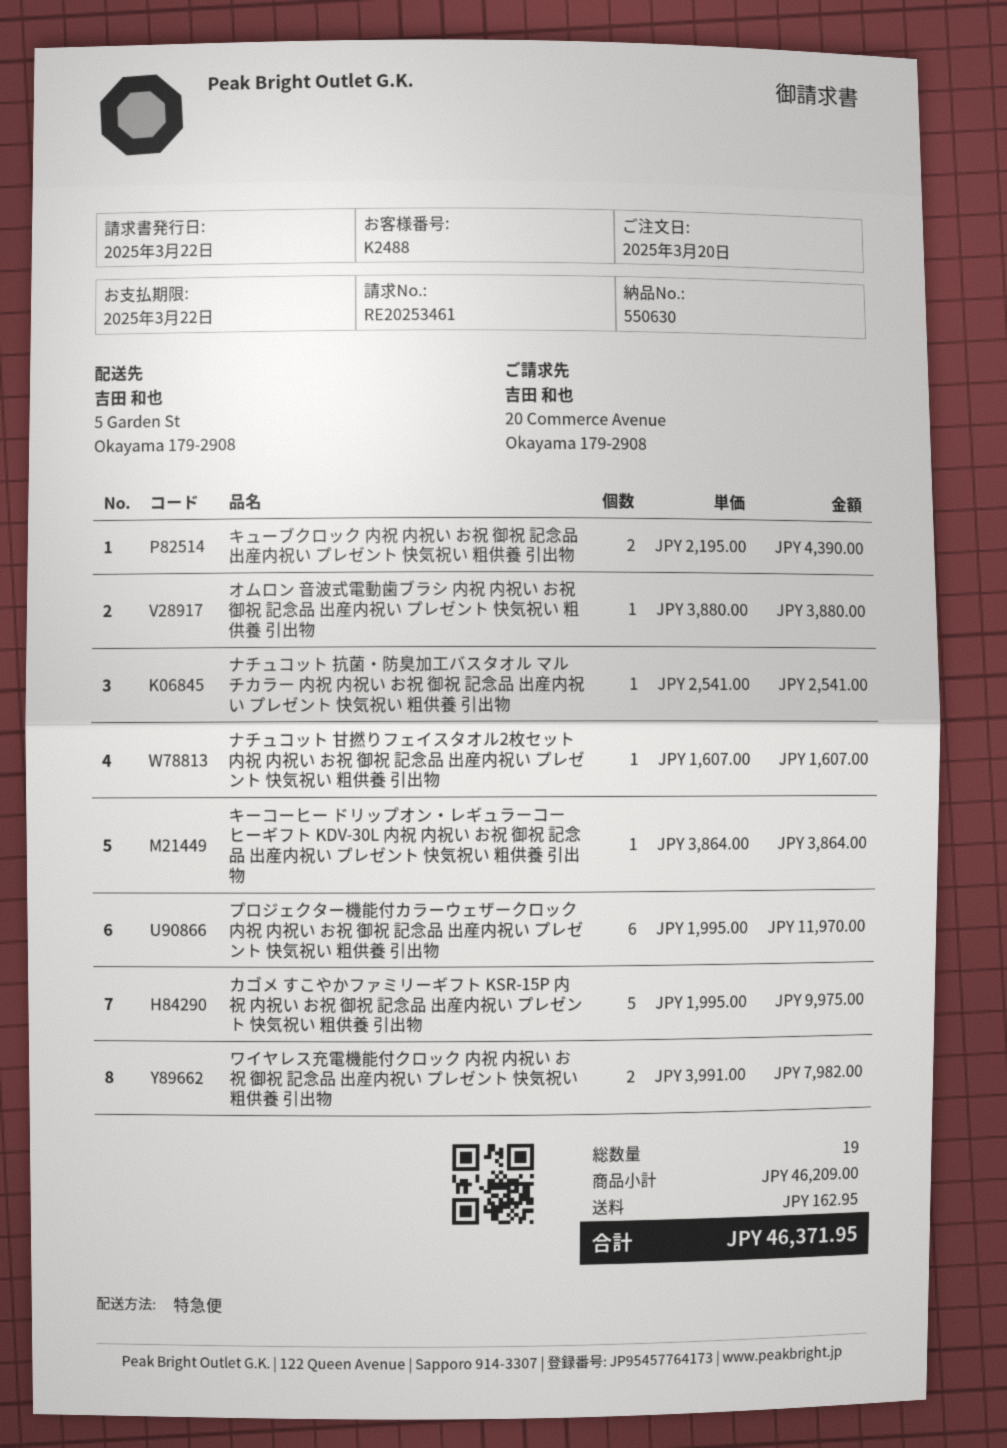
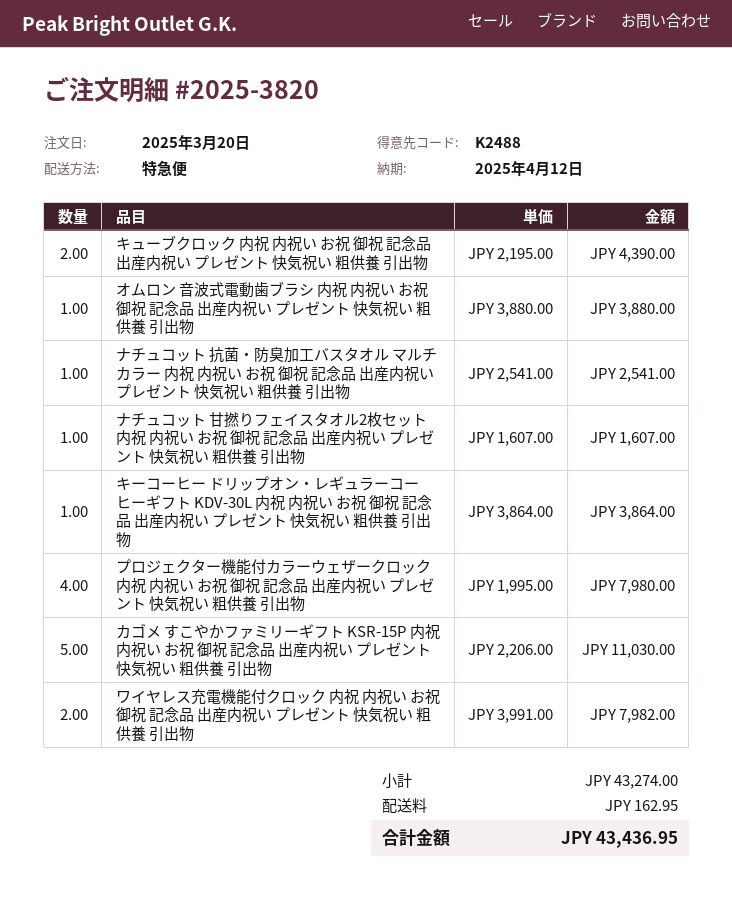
プロジェクター機能付カラーウェザークロック 内祝 内祝い お祝 御祝 記念品 出産内祝い プレゼント 快気祝い 粗供養 引出物: 6 x 1995.00 = 11970.00 -> 4 x 1995.00 = 7980.00
カゴメ すこやかファミリーギフト KSR-15P 内祝 内祝い お祝 御祝 記念品 出産内祝い プレゼント 快気祝い 粗供養 引出物: 5 x 1995.00 = 9975.00 -> 5 x 2206.00 = 11030.00
subtotal: 46209.00 -> 43274.00
total: 46371.95 -> 43436.95

